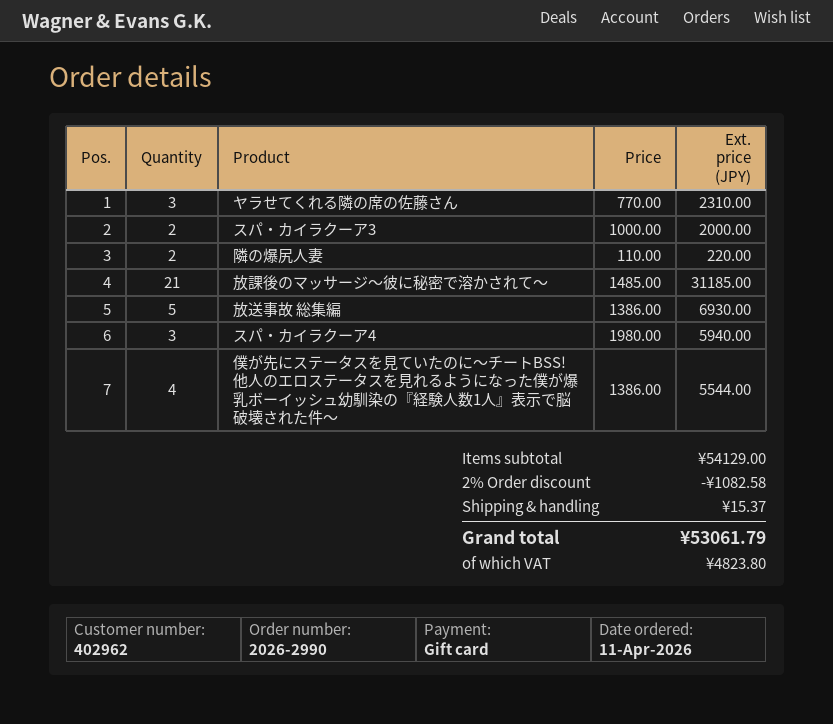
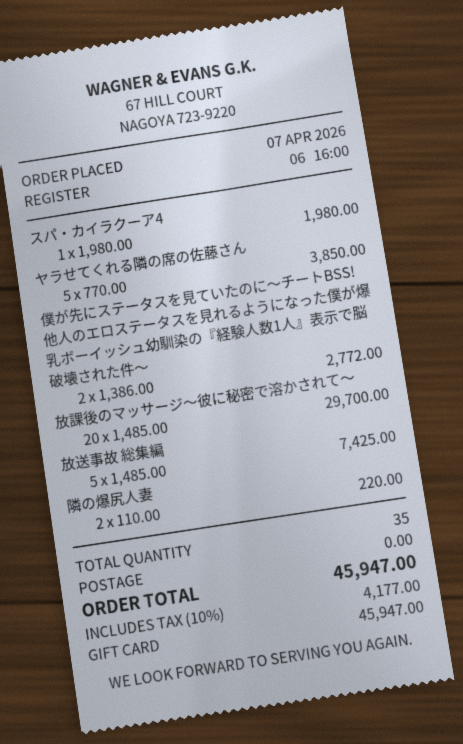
order date: 2026-04-11 -> 2026-04-07
ヤラせてくれる隣の席の佐藤さん: 3 x 770.00 = 2310.00 -> 5 x 770.00 = 3850.00
スパ・カイラクーア3: 2 x 1000.00 = 2000.00 -> none
放課後のマッサージ〜彼に秘密で溶かされて〜: 21 x 1485.00 = 31185.00 -> 20 x 1485.00 = 29700.00
放送事故 総集編: 5 x 1386.00 = 6930.00 -> 5 x 1485.00 = 7425.00
スパ・カイラクーア4: 3 x 1980.00 = 5940.00 -> 1 x 1980.00 = 1980.00
僕が先にステータスを見ていたのに〜チートBSS!他人のエロステータスを見れるようになった僕が爆乳ボーイッシュ幼馴染の『経験人数1人』表示で脳破壊された件〜: 4 x 1386.00 = 5544.00 -> 2 x 1386.00 = 2772.00
discount: 2% = 1082.58 -> none
shipping: 15.37 -> 0.00
tax: 4823.80 -> 4177.00
total: 53061.79 -> 45947.00

